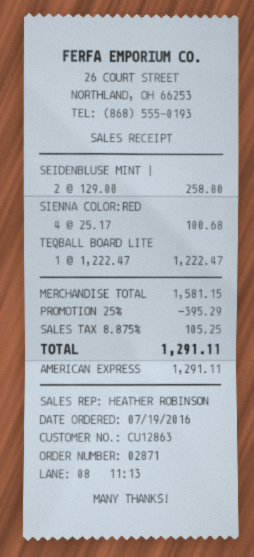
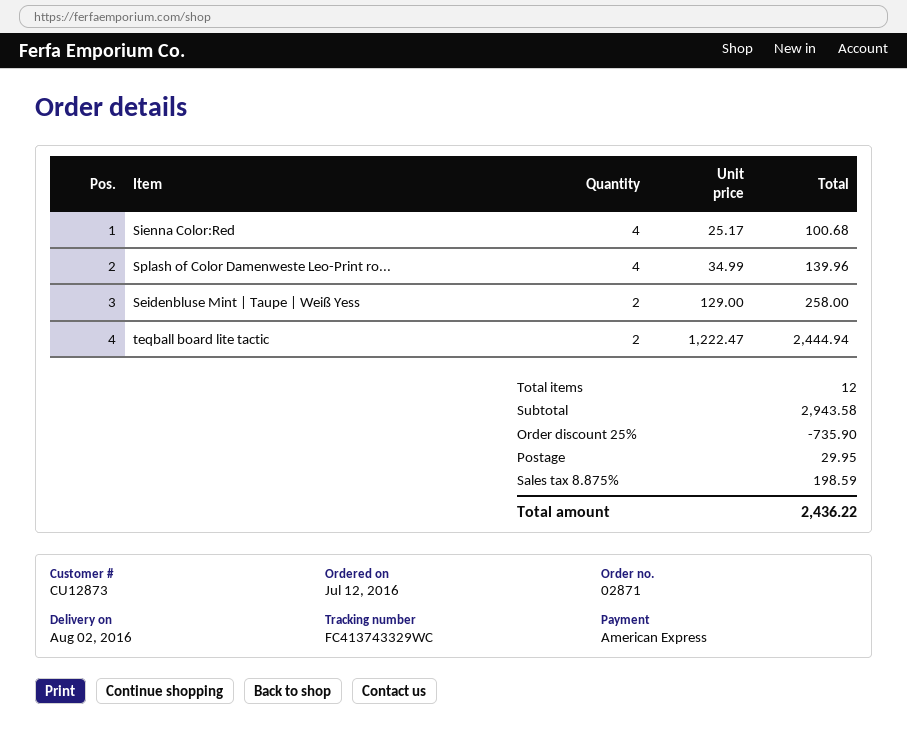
order date: 2016-07-19 -> 2016-07-12
customer number: CU12863 -> CU12873
TEQBALL BOARD LITE: 1 x 1222.47 = 1222.47 -> 2 x 1222.47 = 2444.94
Splash of Color Damenweste Leo-Print ro...: none -> 4 x 34.99 = 139.96
subtotal: 1581.15 -> 2943.58
discount: 25% = 395.29 -> 25% = 735.90
shipping: none -> 29.95
tax: 8.875% = 105.25 -> 8.875% = 198.59
total: 1291.11 -> 2436.22

